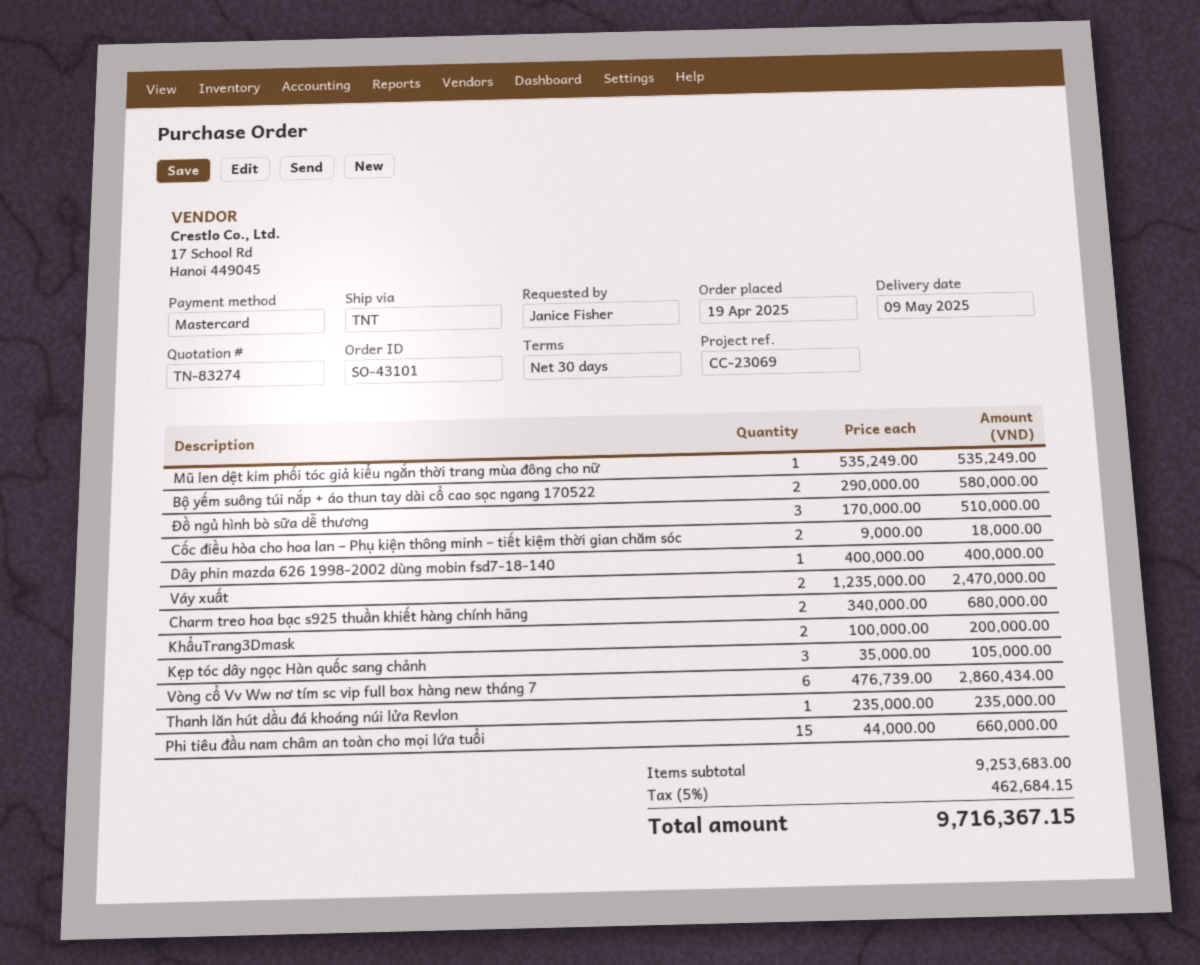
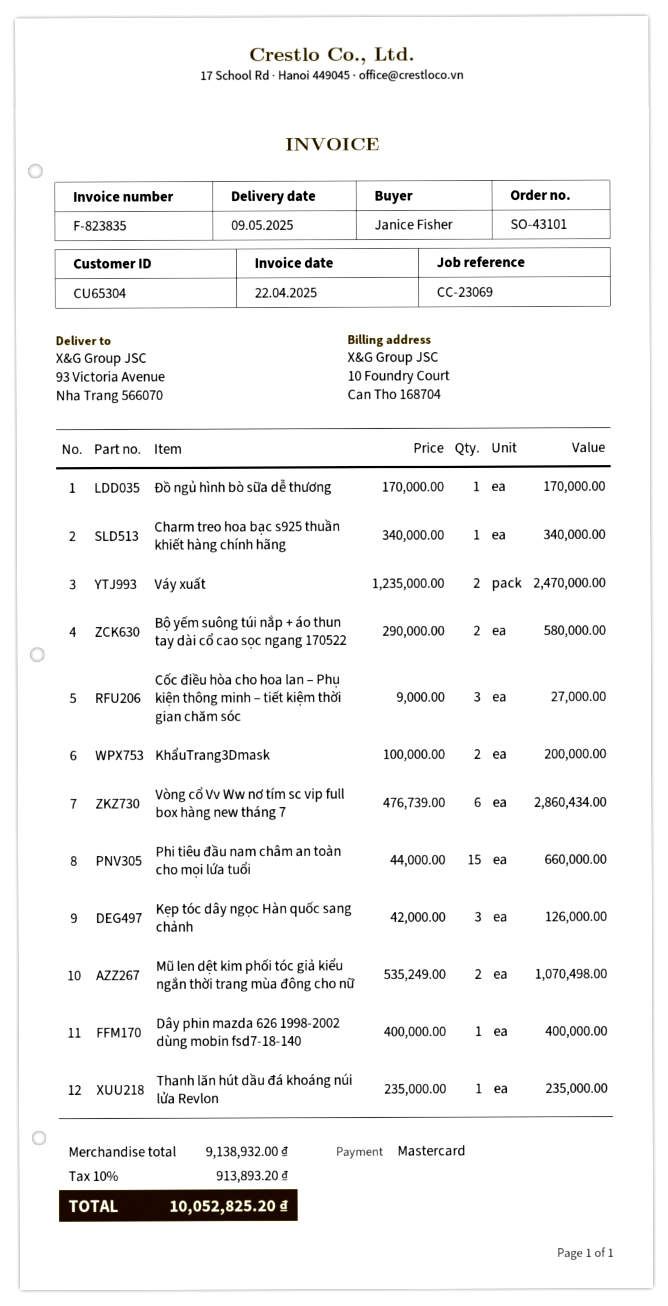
Mũ len dệt kim phối tóc giả kiểu ngắn thời trang mùa đông cho nữ: 1 x 535249.00 = 535249.00 -> 2 x 535249.00 = 1070498.00
Đồ ngủ hình bò sữa dễ thương: 3 x 170000.00 = 510000.00 -> 1 x 170000.00 = 170000.00
Cốc điều hòa cho hoa lan – Phụ kiện thông minh – tiết kiệm thời gian chăm sóc: 2 x 9000.00 = 18000.00 -> 3 x 9000.00 = 27000.00
Charm treo hoa bạc s925 thuần khiết hàng chính hãng: 2 x 340000.00 = 680000.00 -> 1 x 340000.00 = 340000.00
Kẹp tóc dây ngọc Hàn quốc sang chảnh: 3 x 35000.00 = 105000.00 -> 3 x 42000.00 = 126000.00
subtotal: 9253683.00 -> 9138932.00
tax: 5% = 462684.15 -> 10% = 913893.20
total: 9716367.15 -> 10052825.20

